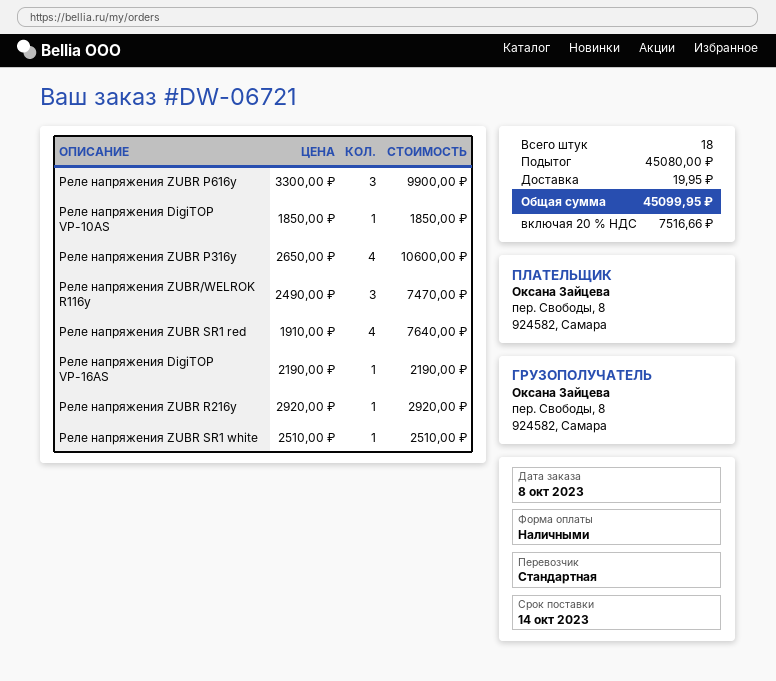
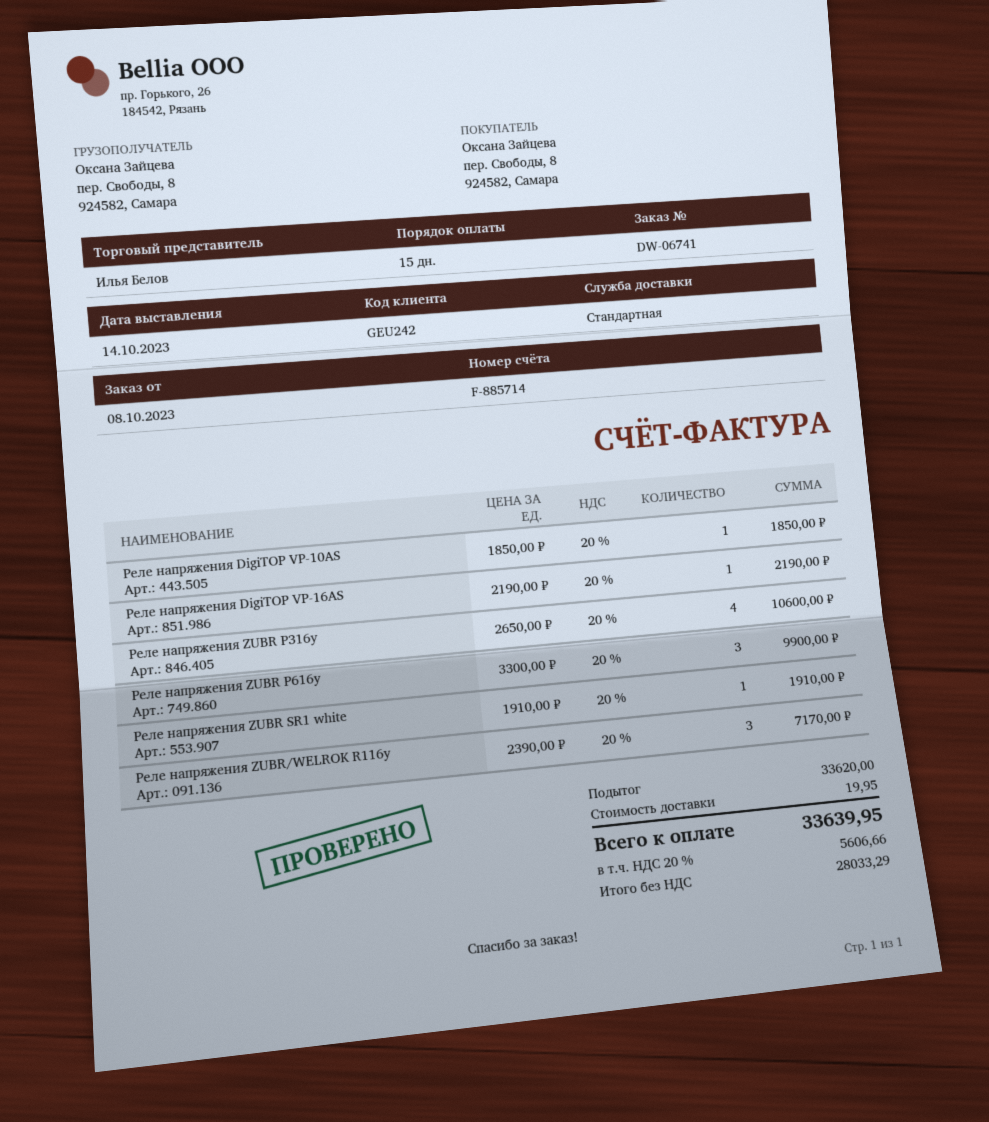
order number: DW-06721 -> DW-06741
Реле напряжения ZUBR/WELROK R116y: 3 x 2490.00 = 7470.00 -> 3 x 2390.00 = 7170.00
Реле напряжения ZUBR SR1 red: 4 x 1910.00 = 7640.00 -> none
Реле напряжения ZUBR R216y: 1 x 2920.00 = 2920.00 -> none
Реле напряжения ZUBR SR1 white: 1 x 2510.00 = 2510.00 -> 1 x 1910.00 = 1910.00
subtotal: 45080.00 -> 33620.00
tax: 20% = 7516.66 -> 20% = 5606.66
total: 45099.95 -> 33639.95

